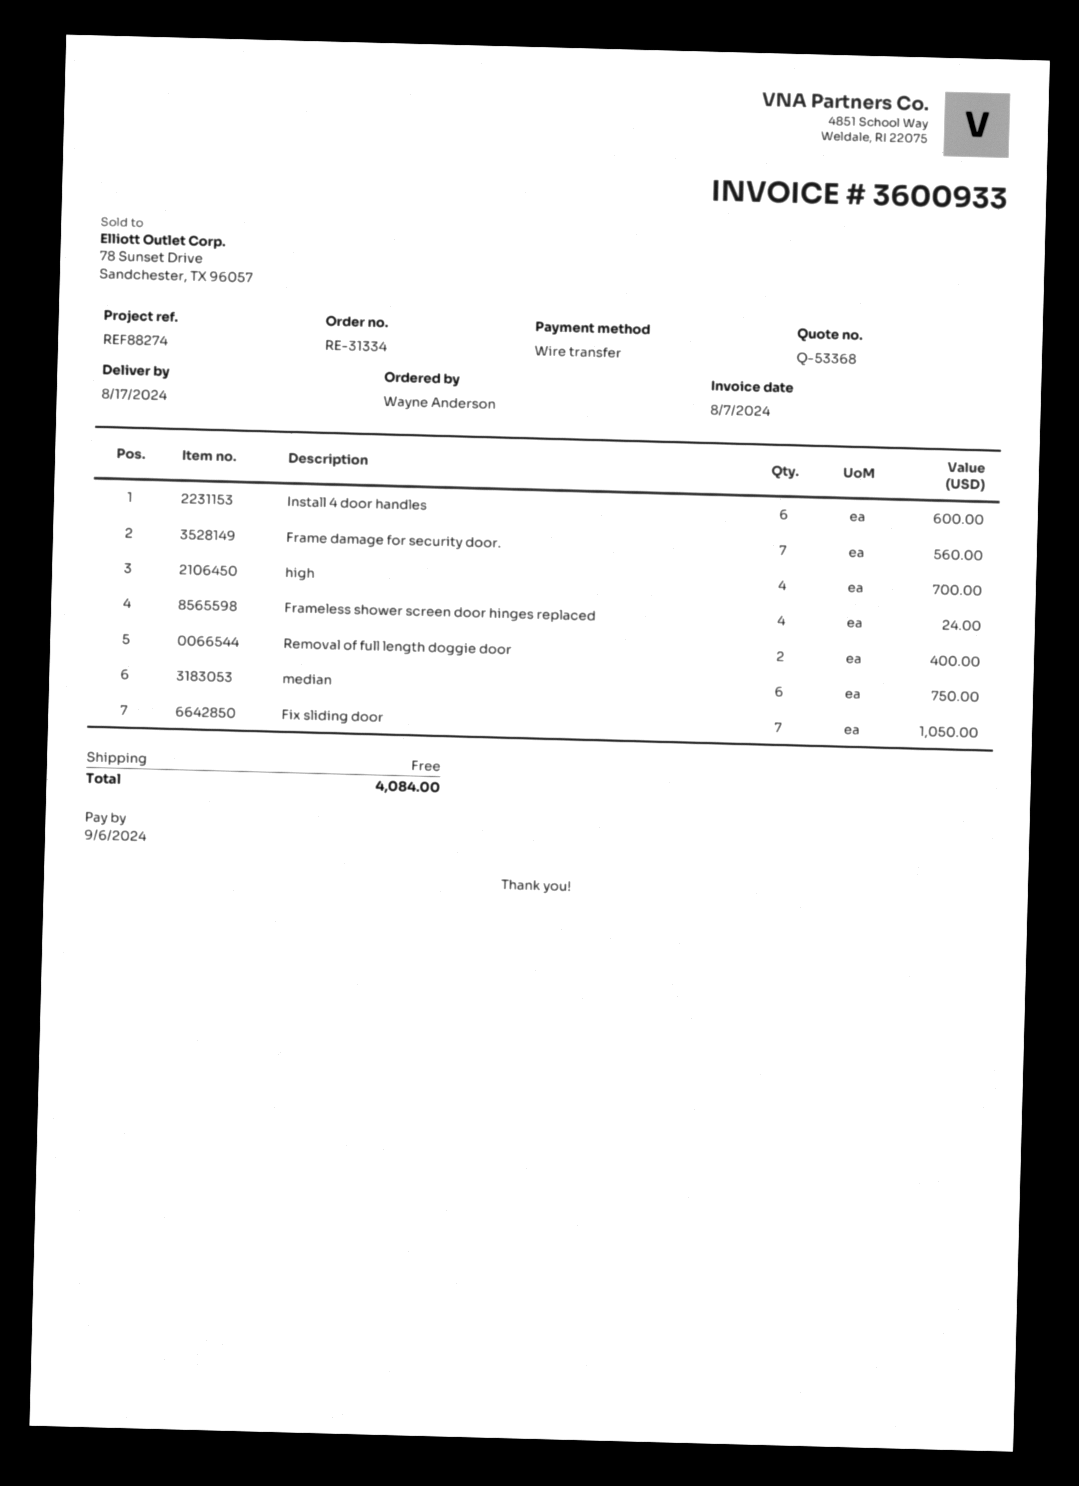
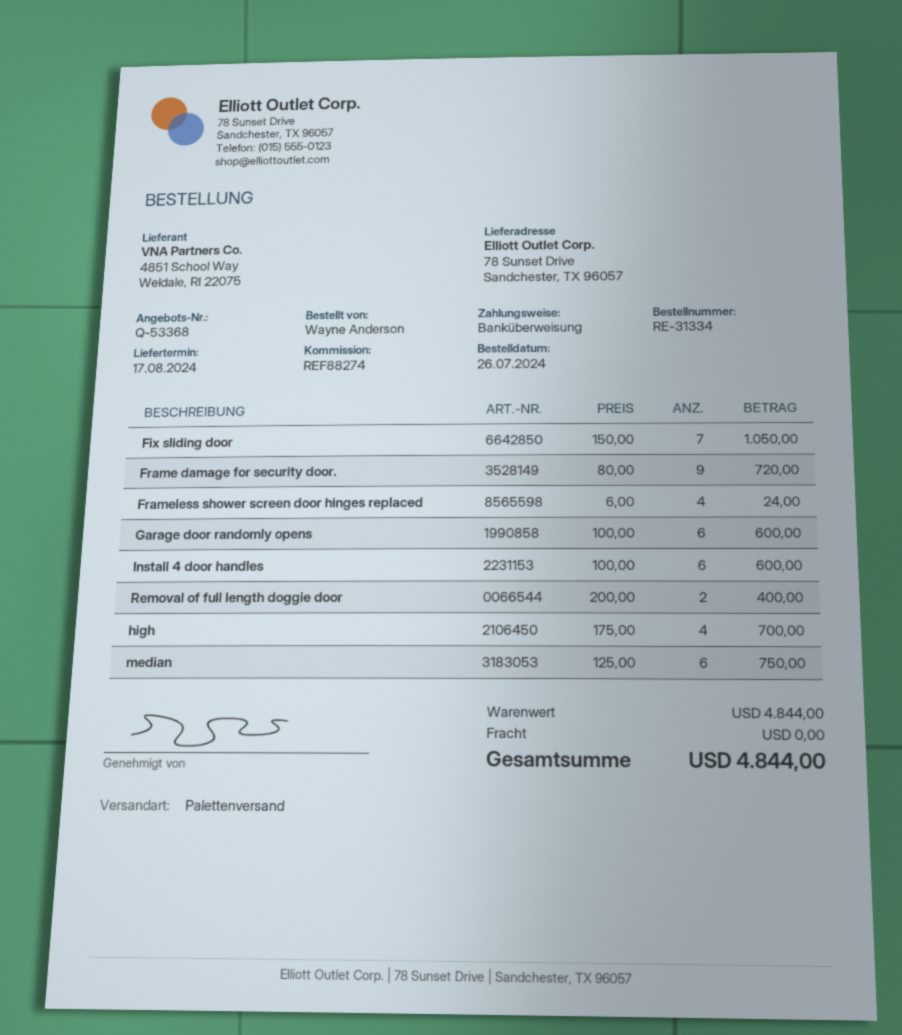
Frame damage for security door.: 7 for 560.00 -> 9 for 720.00
Garage door randomly opens: none -> 6 for 600.00
total: 4084.00 -> 4844.00

